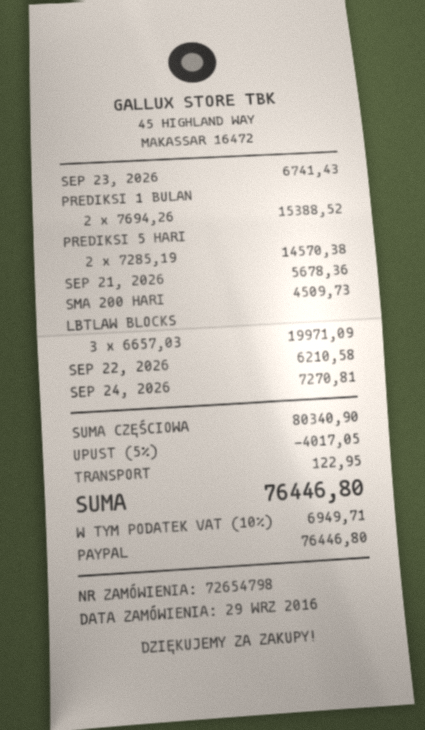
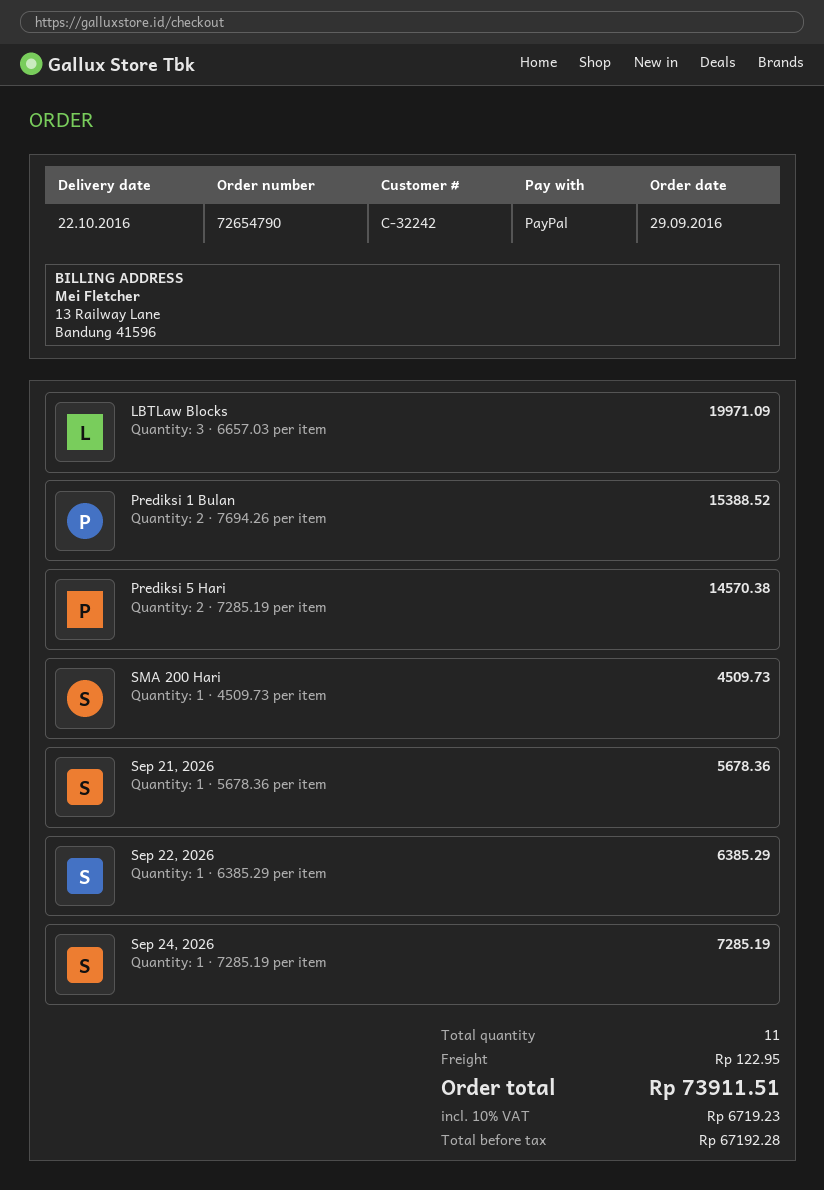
order number: 72654798 -> 72654790
SEP 23, 2026: 1 x 6741.43 = 6741.43 -> none
SEP 22, 2026: 1 x 6210.58 = 6210.58 -> 1 x 6385.29 = 6385.29
SEP 24, 2026: 1 x 7270.81 = 7270.81 -> 1 x 7285.19 = 7285.19
discount: 5% = 4017.05 -> none
tax: 10% = 6949.71 -> 10% = 6719.23
total: 76446.80 -> 73911.51

